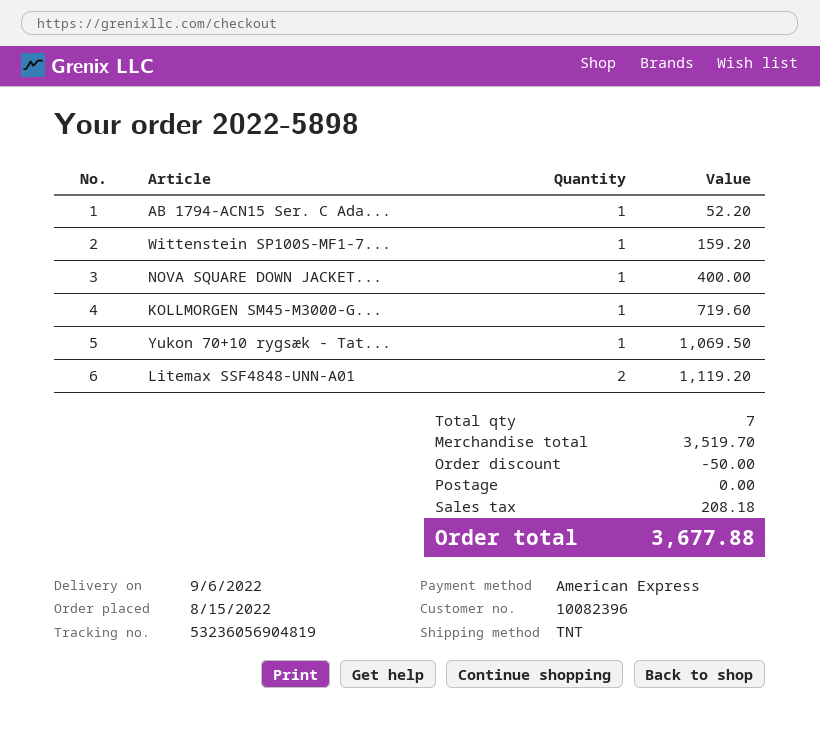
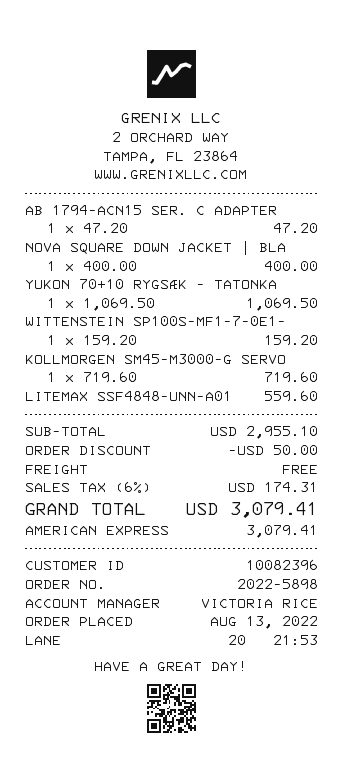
order date: 2022-08-15 -> 2022-08-13
AB 1794-ACN15 Ser. C Ada...: 1 for 52.20 -> 1 for 47.20
Litemax SSF4848-UNN-A01: 2 for 1119.20 -> 1 for 559.60
subtotal: 3519.70 -> 2955.10
tax: 208.18 -> 174.31
total: 3677.88 -> 3079.41

